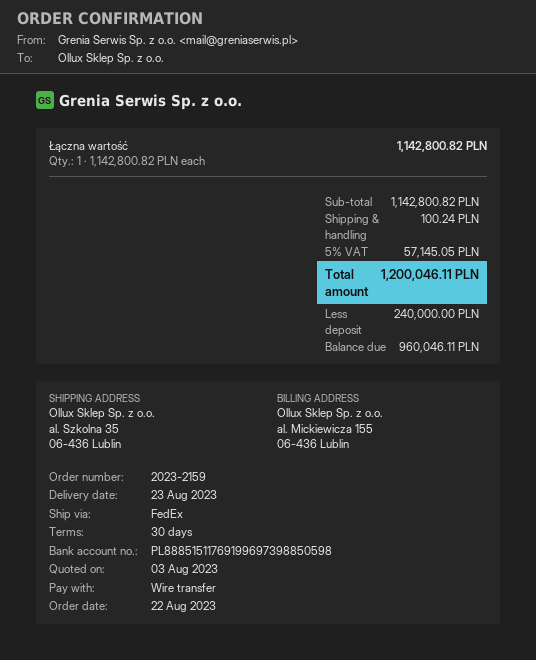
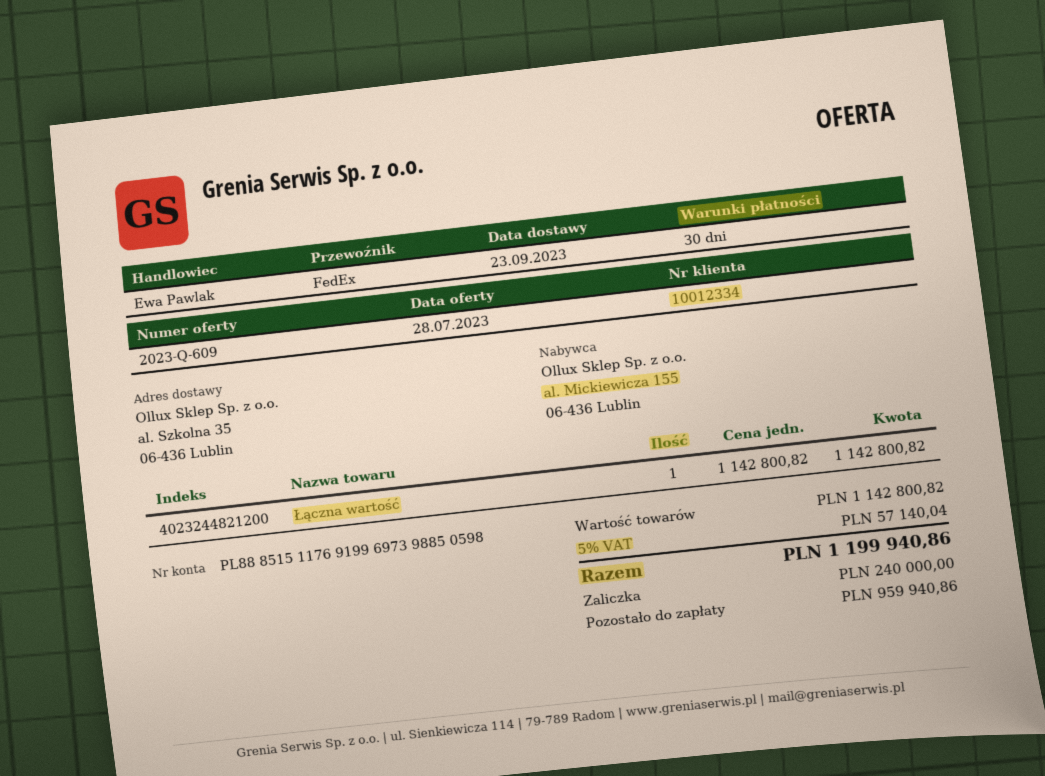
quote date: 2023-08-03 -> 2023-07-28
delivery date: 2023-08-23 -> 2023-09-23
shipping: 100.24 -> none
tax: 5% = 57145.05 -> 5% = 57140.04
total: 1200046.11 -> 1199940.86
balance: 960046.11 -> 959940.86

